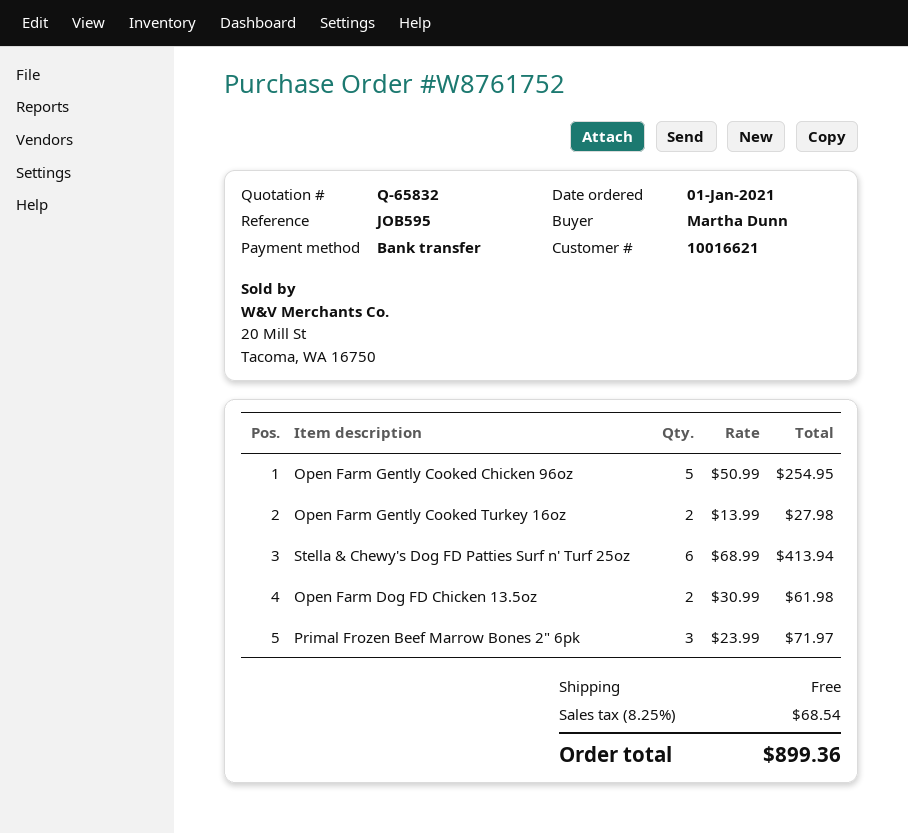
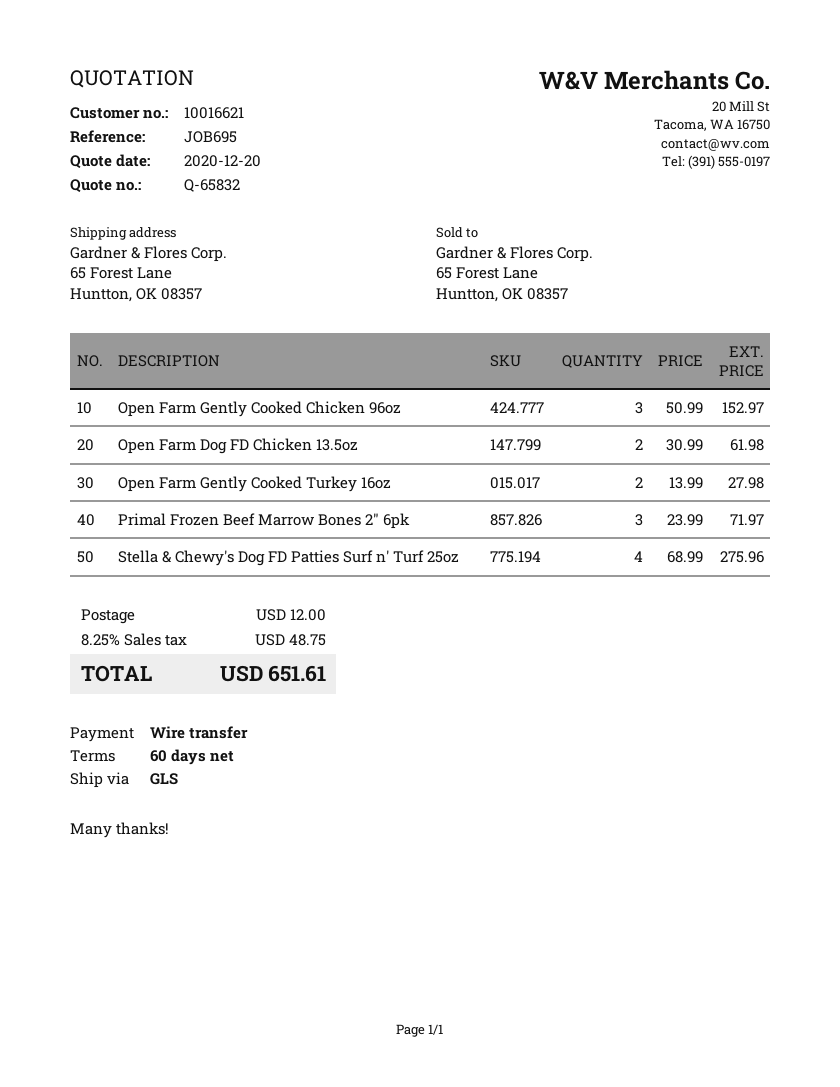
reference: JOB595 -> JOB695
Open Farm Gently Cooked Chicken 96oz: 5 x 50.99 = 254.95 -> 3 x 50.99 = 152.97
Stella & Chewy's Dog FD Patties Surf n' Turf 25oz: 6 x 68.99 = 413.94 -> 4 x 68.99 = 275.96
shipping: 0.00 -> 12.00
tax: 8.25% = 68.54 -> 8.25% = 48.75
total: 899.36 -> 651.61

